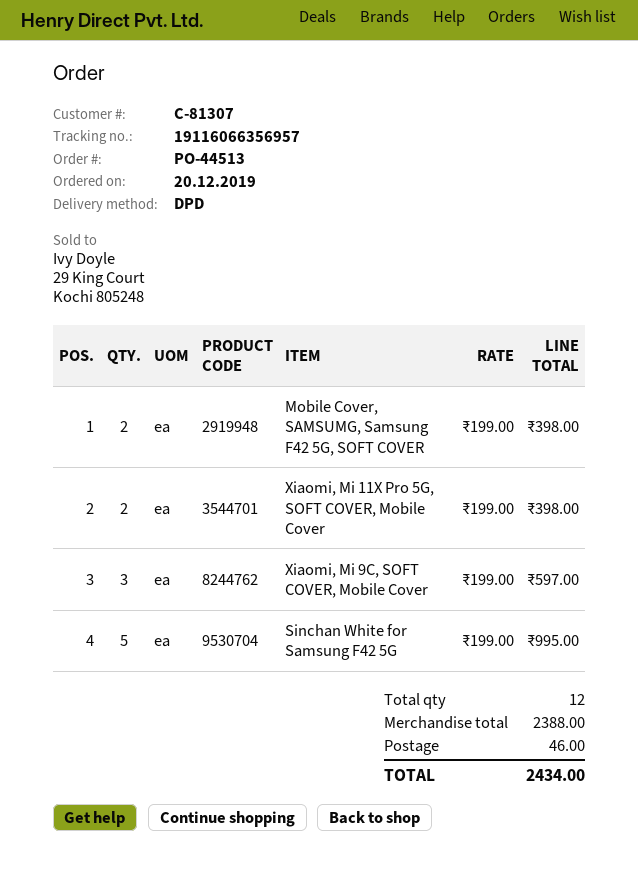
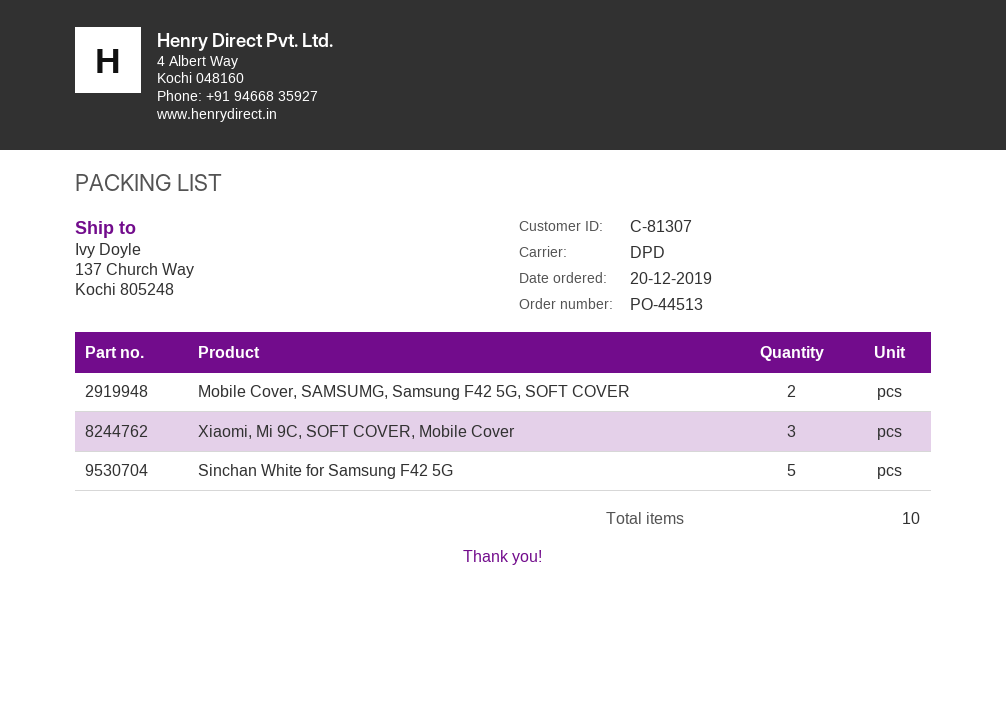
Xiaomi, Mi 11X Pro 5G, SOFT COVER, Mobile Cover: 2 -> none
total quantity: 12 -> 10

